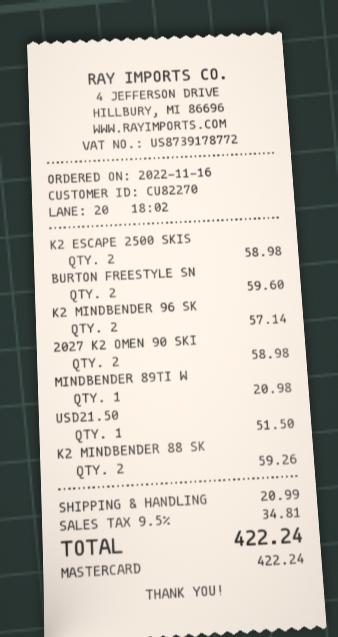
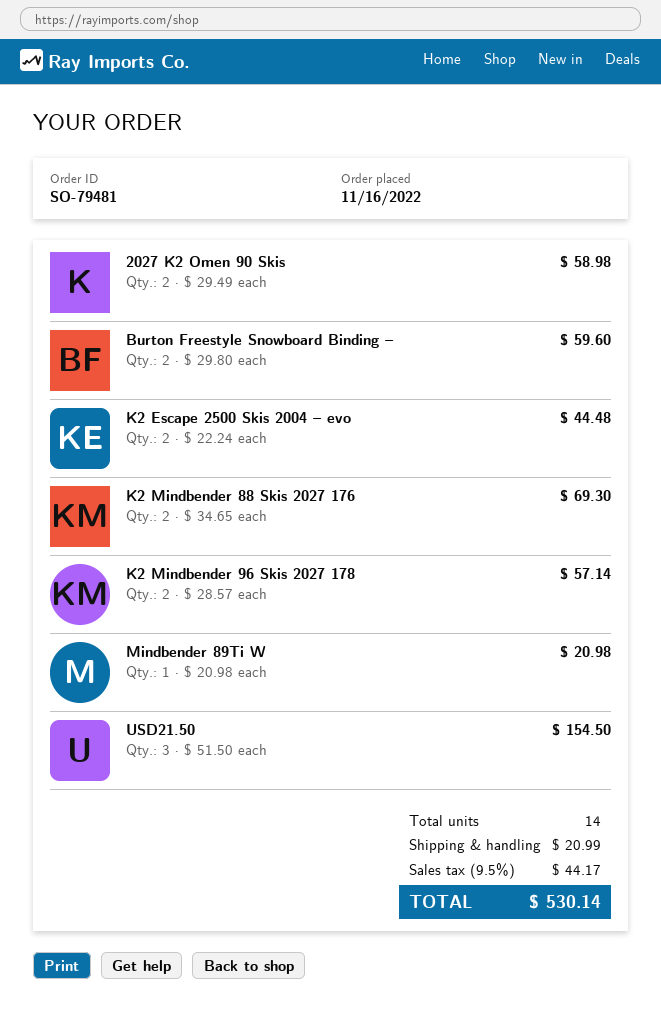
K2 ESCAPE 2500 SKIS: 2 for 58.98 -> 2 for 44.48
USD21.50: 1 for 51.50 -> 3 for 154.50
K2 MINDBENDER 88 SK: 2 for 59.26 -> 2 for 69.30
tax: 9.5% = 34.81 -> 9.5% = 44.17
total: 422.24 -> 530.14

